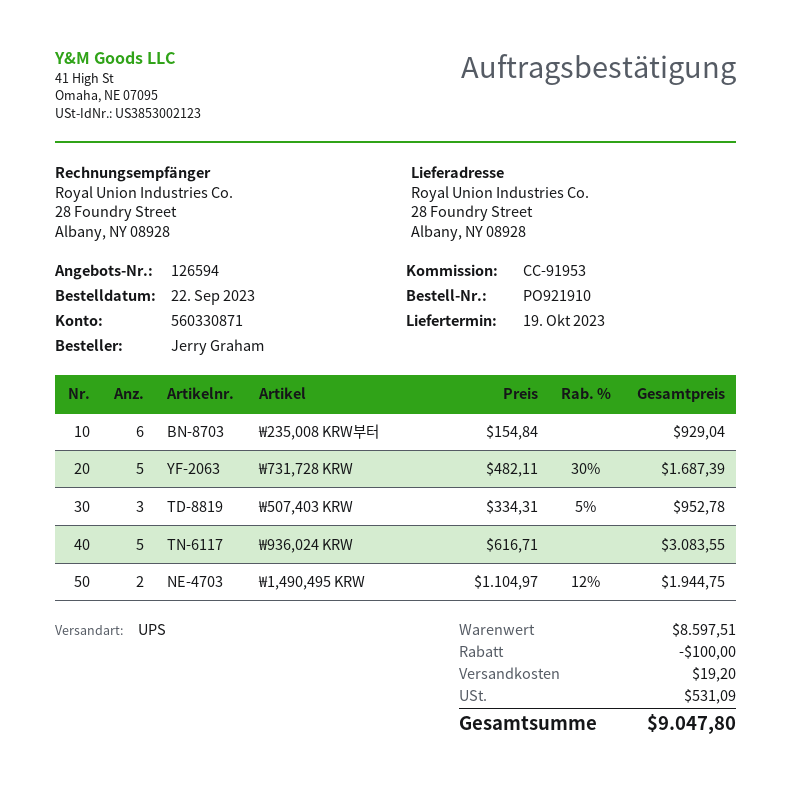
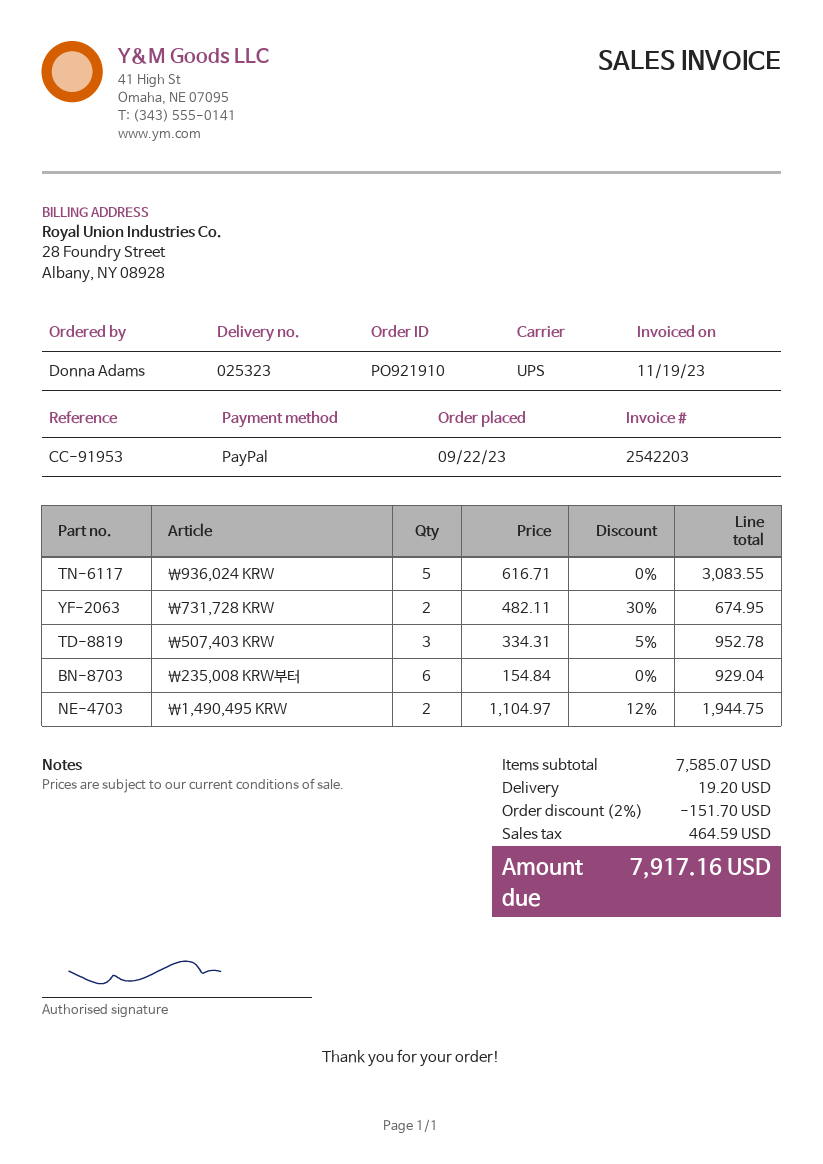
ordered by: Jerry Graham -> Donna Adams
₩731,728 KRW: 5 x 482.11 - 30% = 1687.39 -> 2 x 482.11 - 30% = 674.95
subtotal: 8597.51 -> 7585.07
discount: 100.00 -> 151.70
tax: 531.09 -> 464.59
total: 9047.80 -> 7917.16

